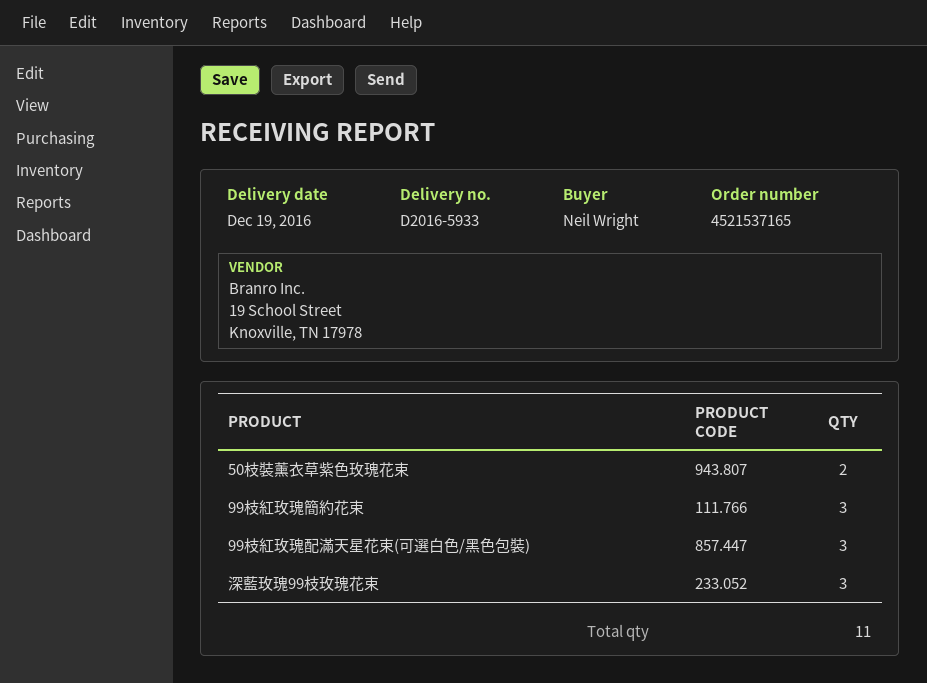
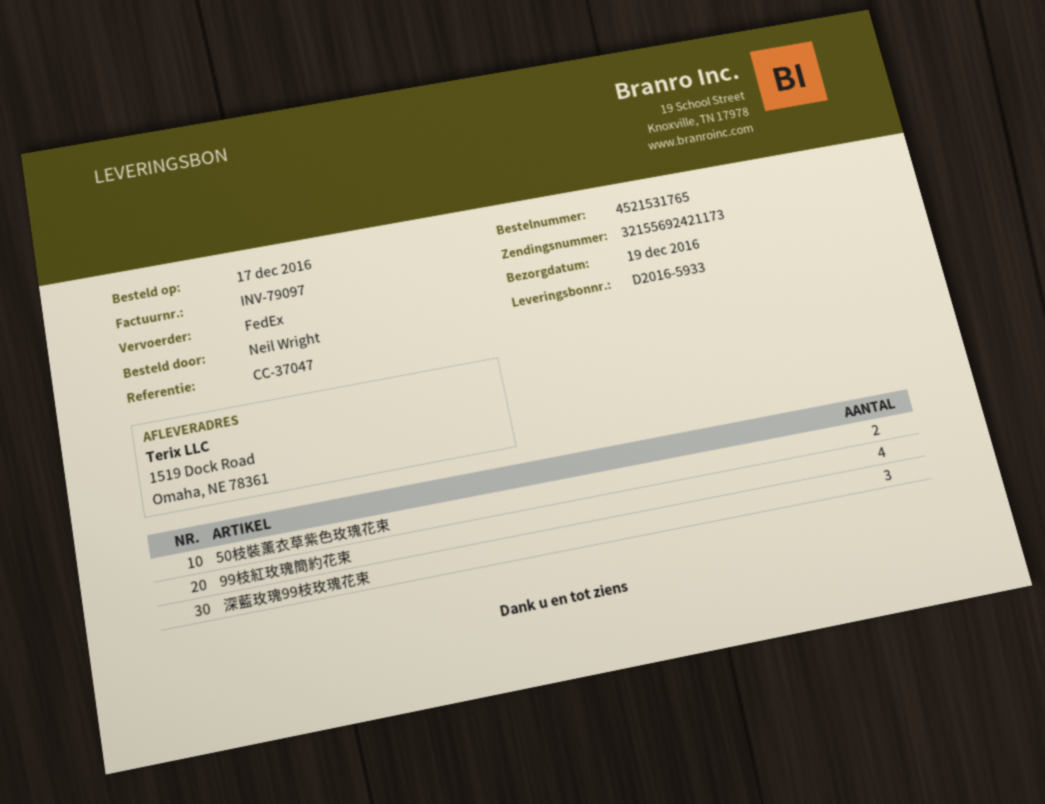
order number: 4521537165 -> 4521531765
99枝紅玫瑰簡約花束: 3 -> 4
99枝紅玫瑰配滿天星花束(可選白色/黑色包裝): 3 -> none

